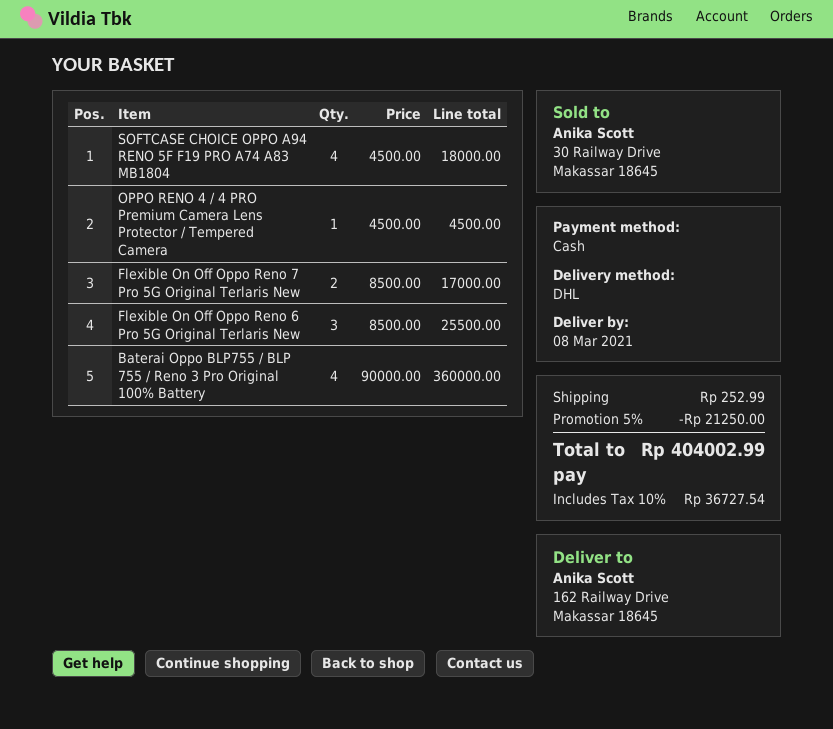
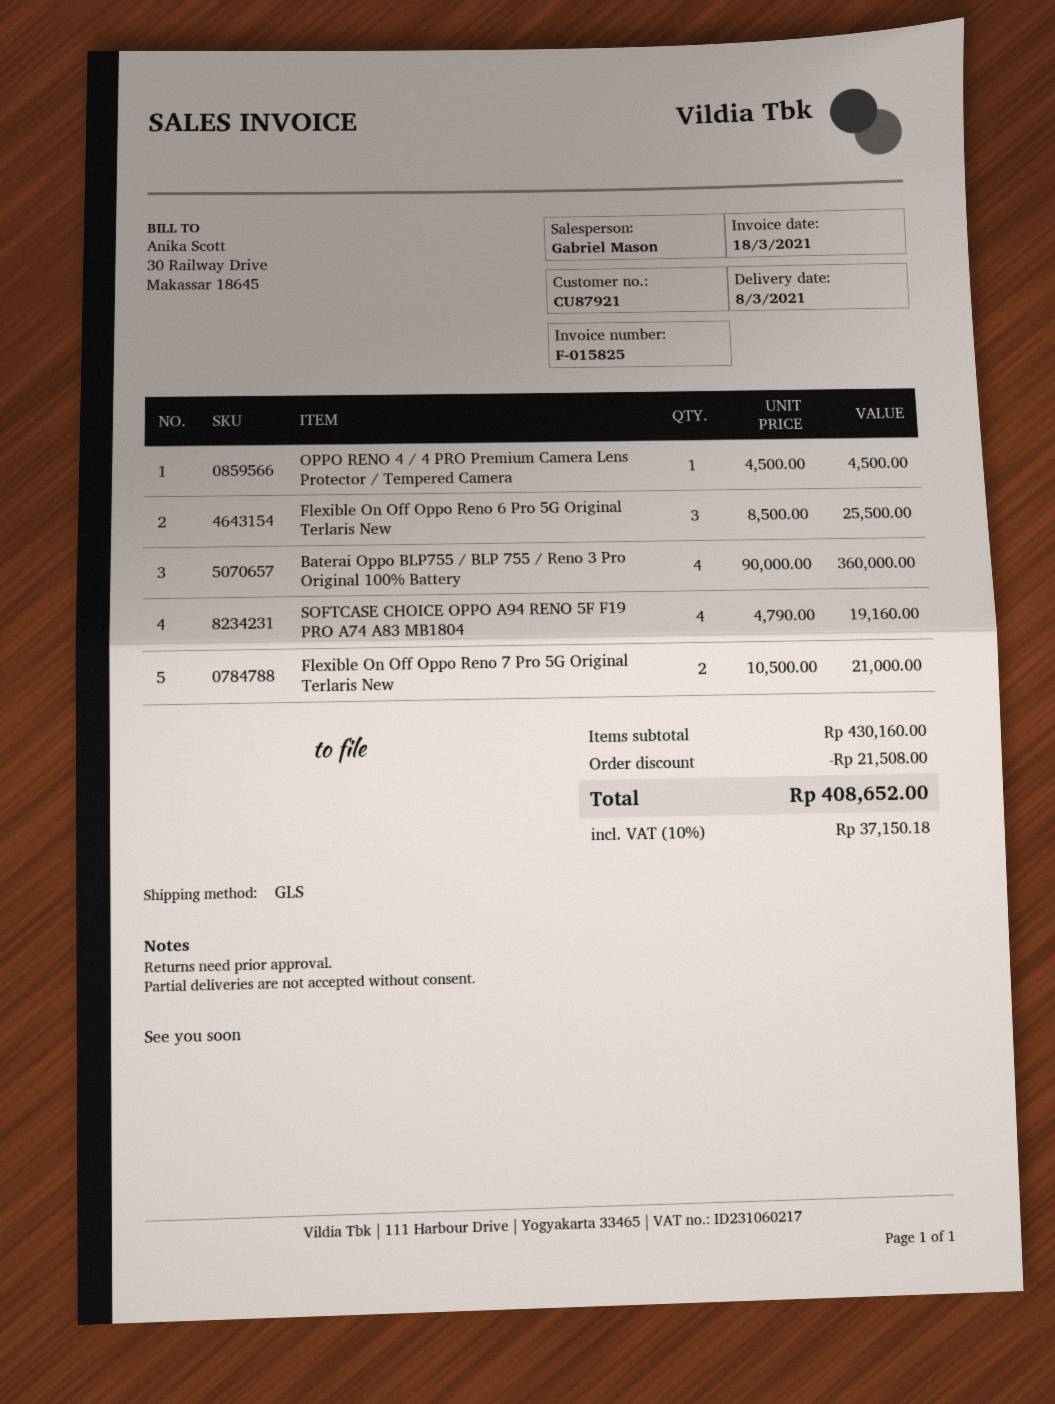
shipping method: DHL -> GLS
SOFTCASE CHOICE OPPO A94 RENO 5F F19 PRO A74 A83 MB1804: 4 x 4500.00 = 18000.00 -> 4 x 4790.00 = 19160.00
Flexible On Off Oppo Reno 7 Pro 5G Original Terlaris New: 2 x 8500.00 = 17000.00 -> 2 x 10500.00 = 21000.00
discount: 21250.00 -> 21508.00
shipping: 252.99 -> none
tax: 10% = 36727.54 -> 10% = 37150.18
total: 404002.99 -> 408652.00

